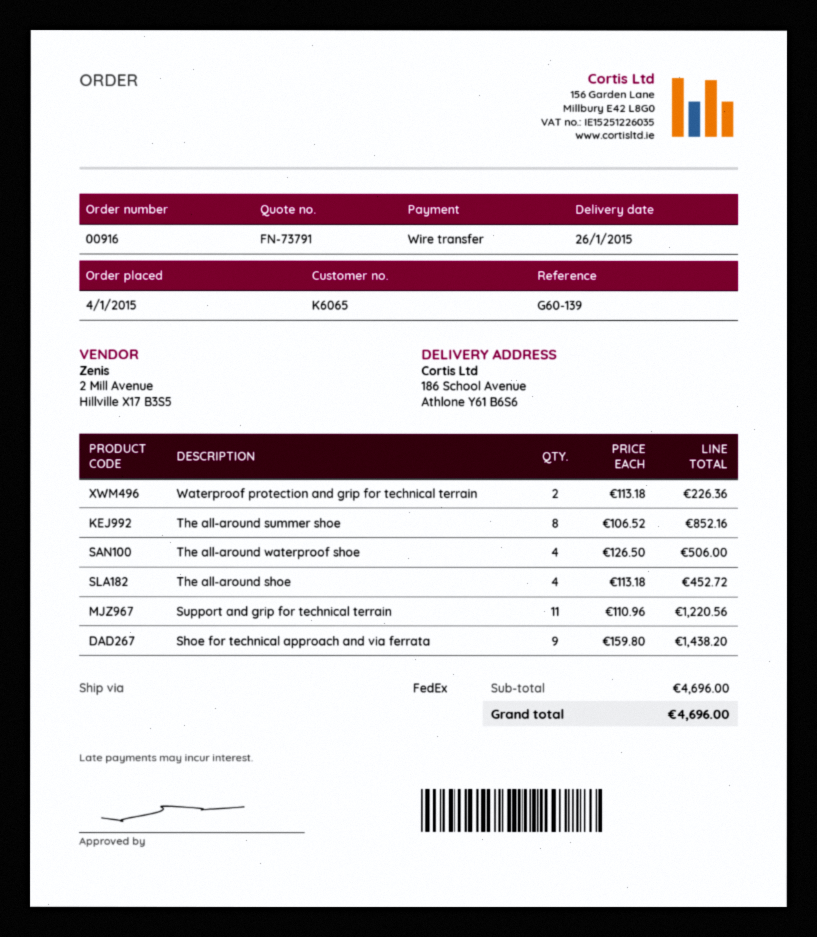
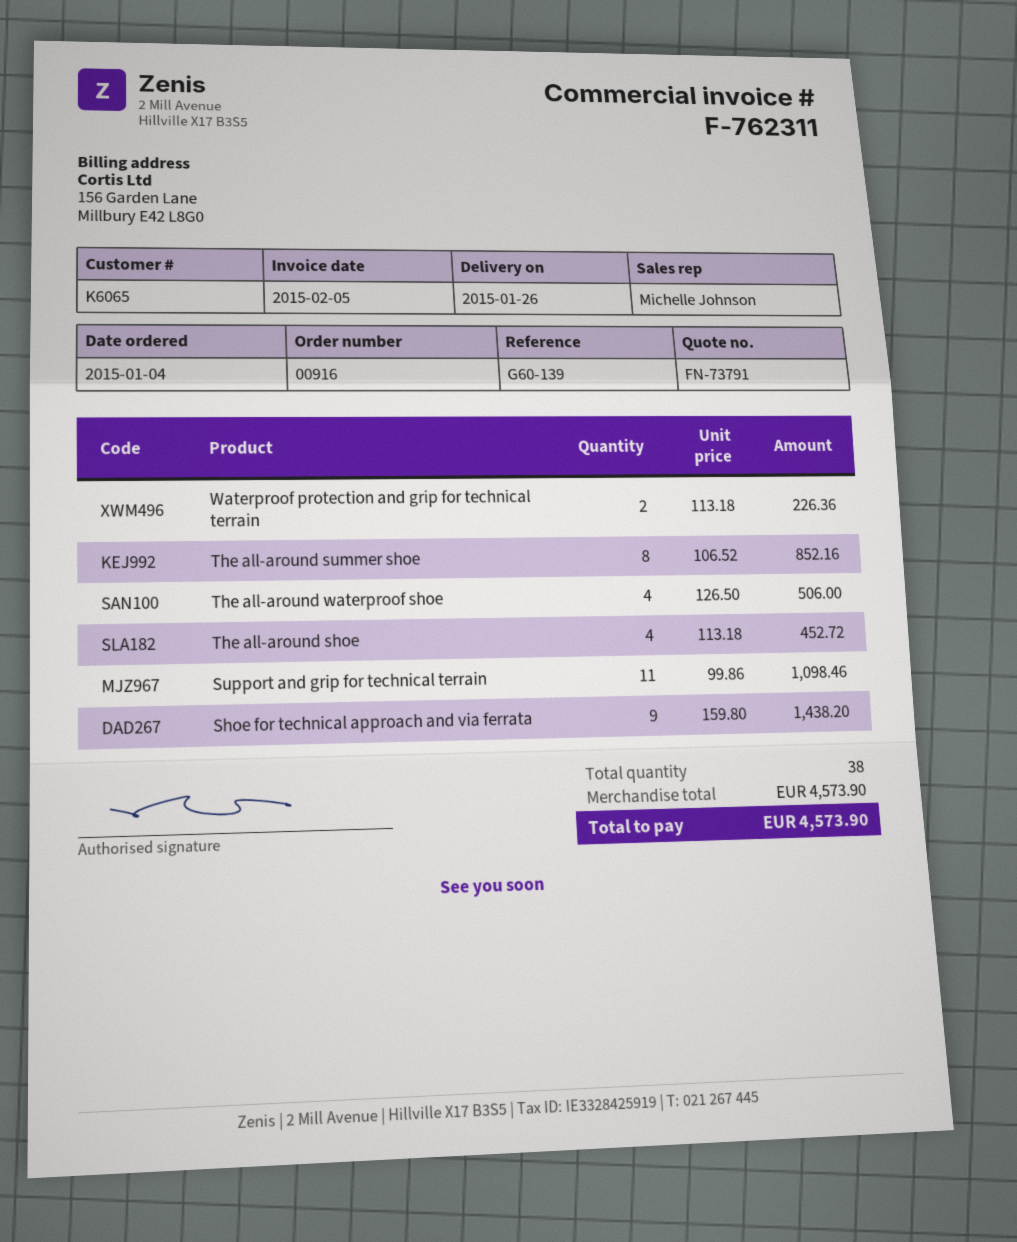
Support and grip for technical terrain: 11 x 110.96 = 1220.56 -> 11 x 99.86 = 1098.46
subtotal: 4696.00 -> 4573.90
total: 4696.00 -> 4573.90

